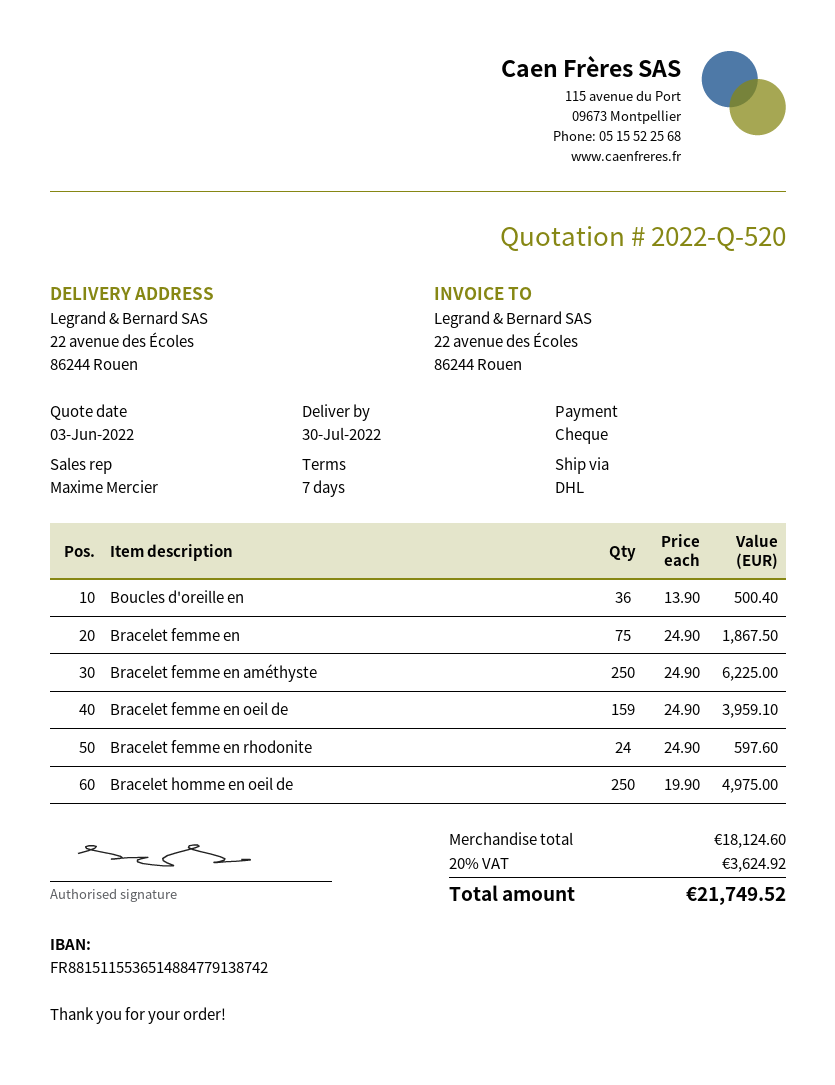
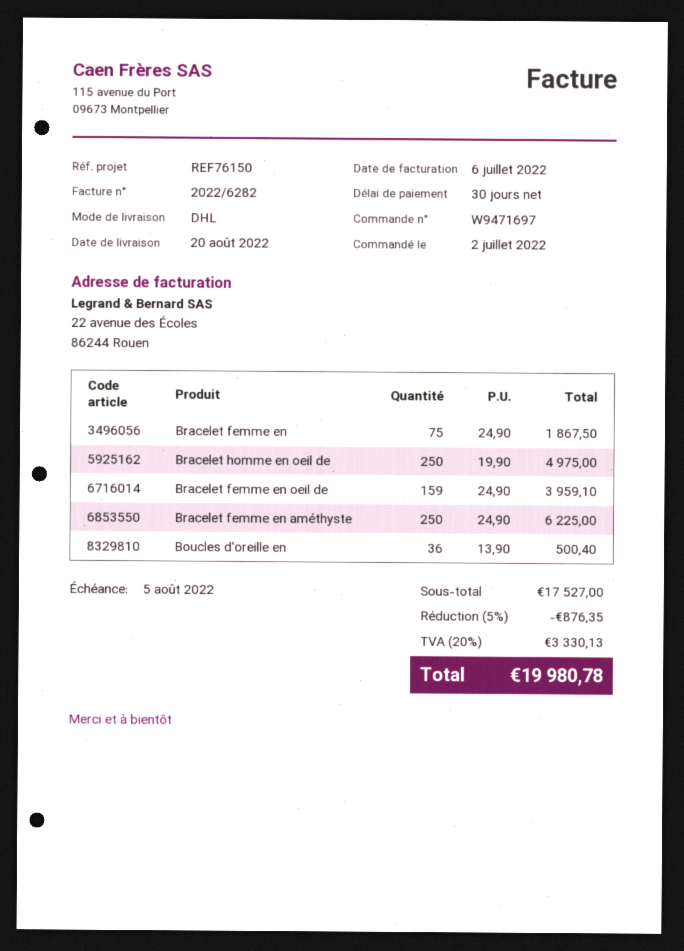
delivery date: 2022-07-30 -> 2022-08-20
payment terms: 7 days -> 30 days
Bracelet femme en rhodonite: 24 x 24.90 = 597.60 -> none
subtotal: 18124.60 -> 17527.00
discount: none -> 5% = 876.35
tax: 20% = 3624.92 -> 20% = 3330.13
total: 21749.52 -> 19980.78

